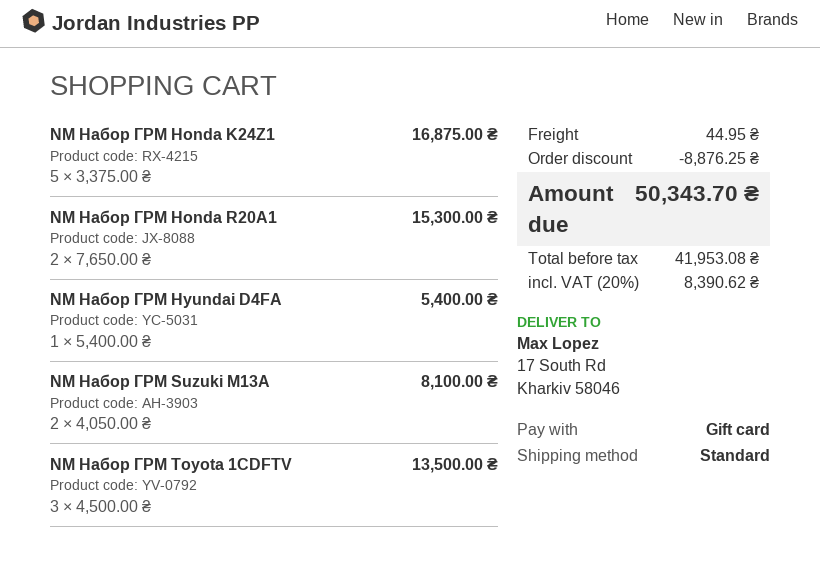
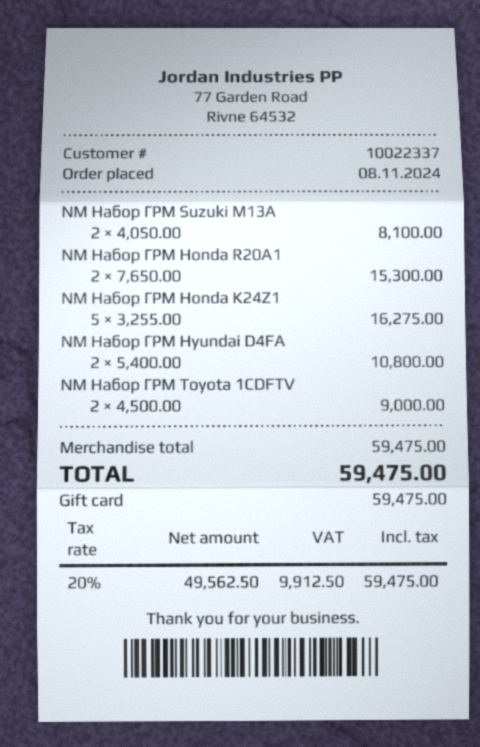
NM Набор ГРМ Honda K24Z1: 5 x 3375.00 = 16875.00 -> 5 x 3255.00 = 16275.00
NM Набор ГРМ Hyundai D4FA: 1 x 5400.00 = 5400.00 -> 2 x 5400.00 = 10800.00
NM Набор ГРМ Toyota 1CDFTV: 3 x 4500.00 = 13500.00 -> 2 x 4500.00 = 9000.00
discount: 8876.25 -> none
shipping: 44.95 -> none
net: 41953.08 -> 49562.50
tax: 20% = 8390.62 -> 20% = 9912.50
total: 50343.70 -> 59475.00

